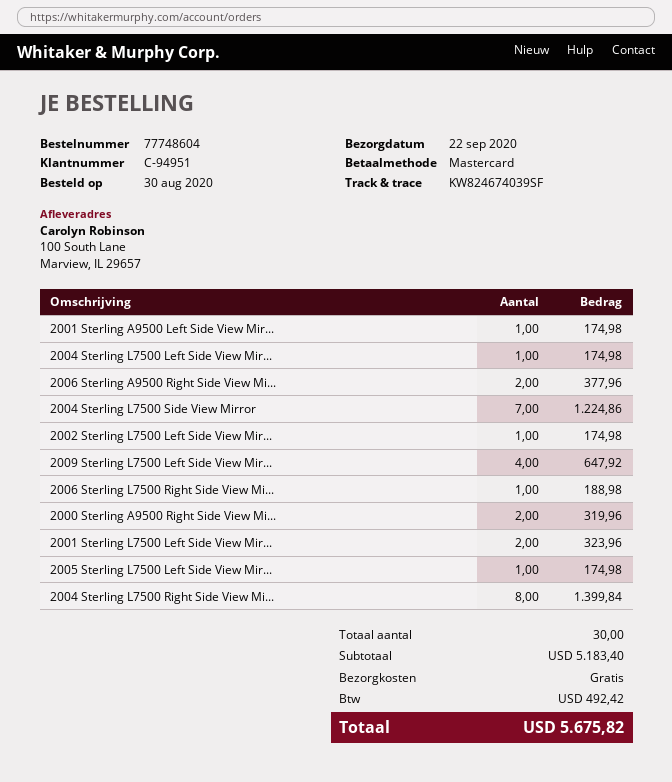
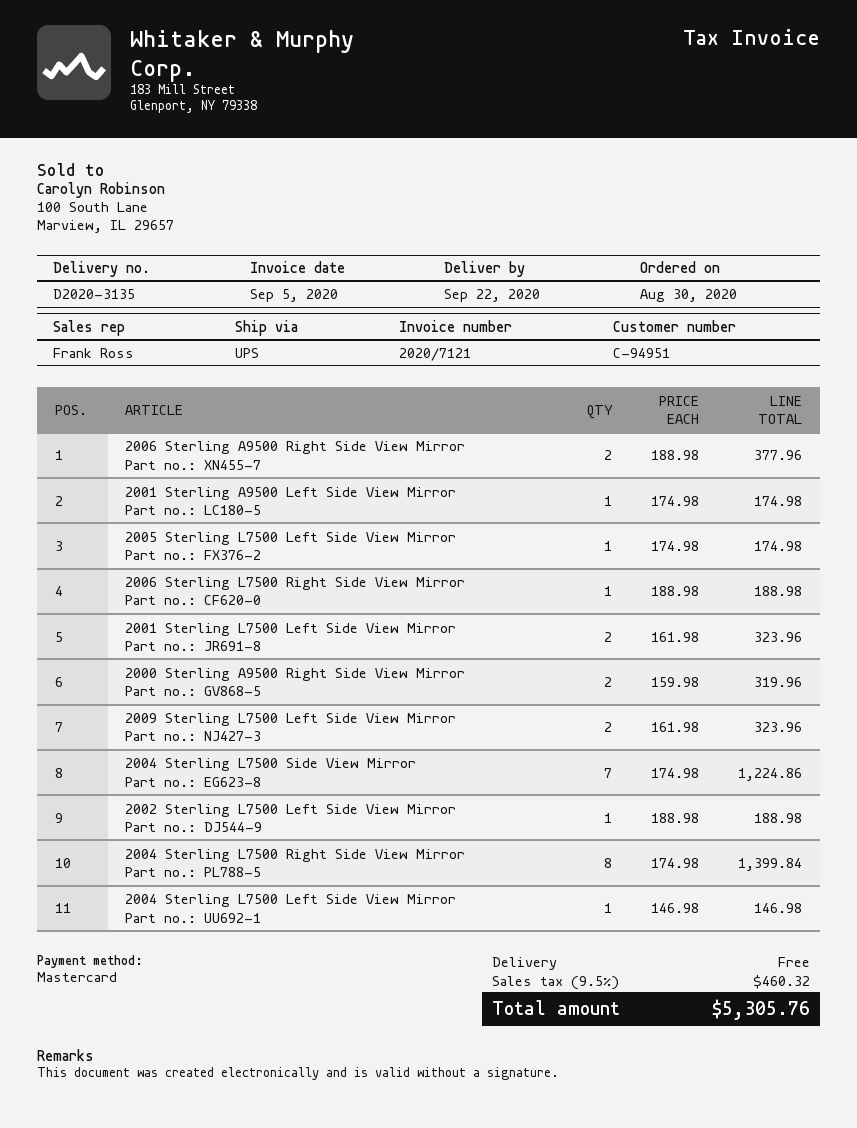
2004 Sterling L7500 Left Side View Mir...: 1 for 174.98 -> 1 for 146.98
2002 Sterling L7500 Left Side View Mir...: 1 for 174.98 -> 1 for 188.98
2009 Sterling L7500 Left Side View Mir...: 4 for 647.92 -> 2 for 323.96
tax: 492.42 -> 460.32
total: 5675.82 -> 5305.76

